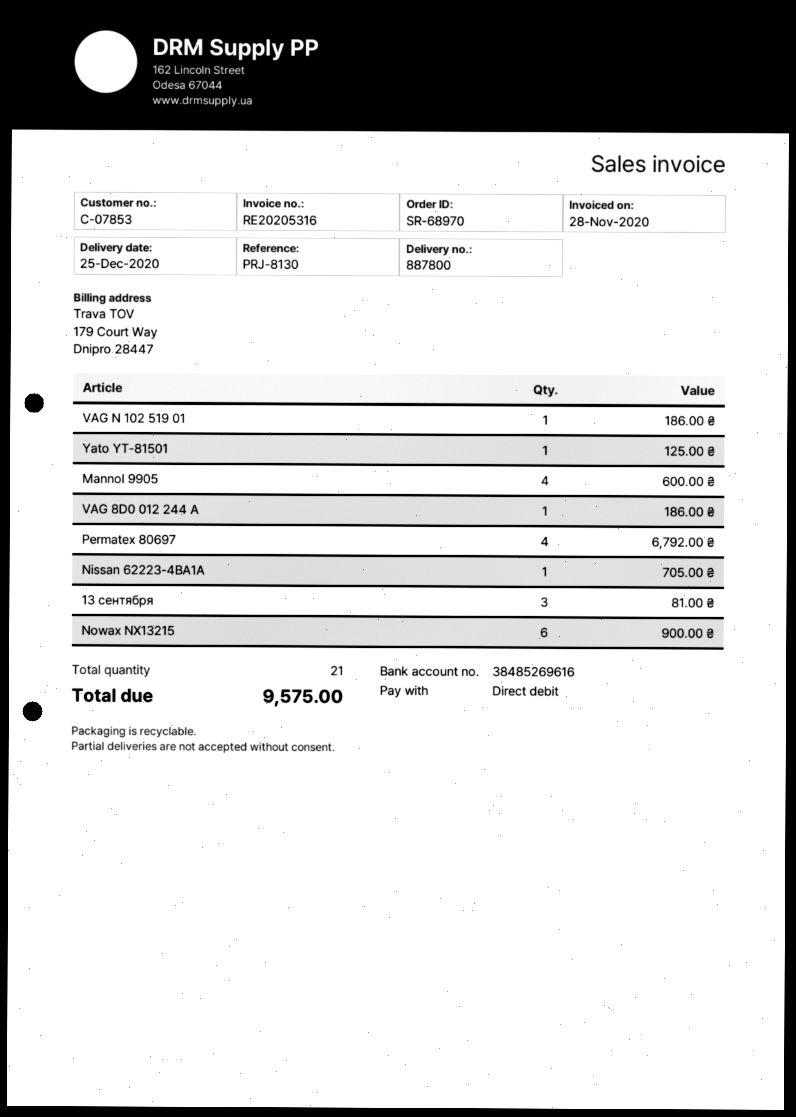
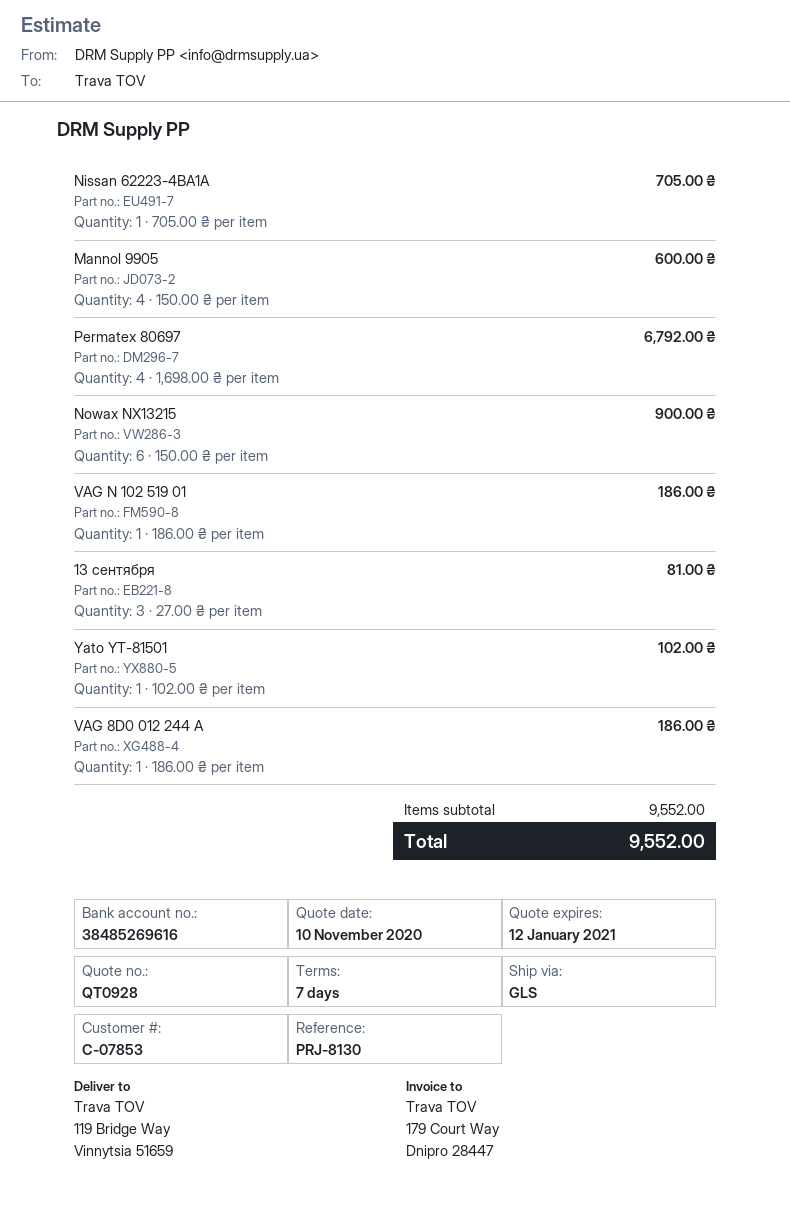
Yato YT-81501: 1 for 125.00 -> 1 for 102.00
total: 9575.00 -> 9552.00

